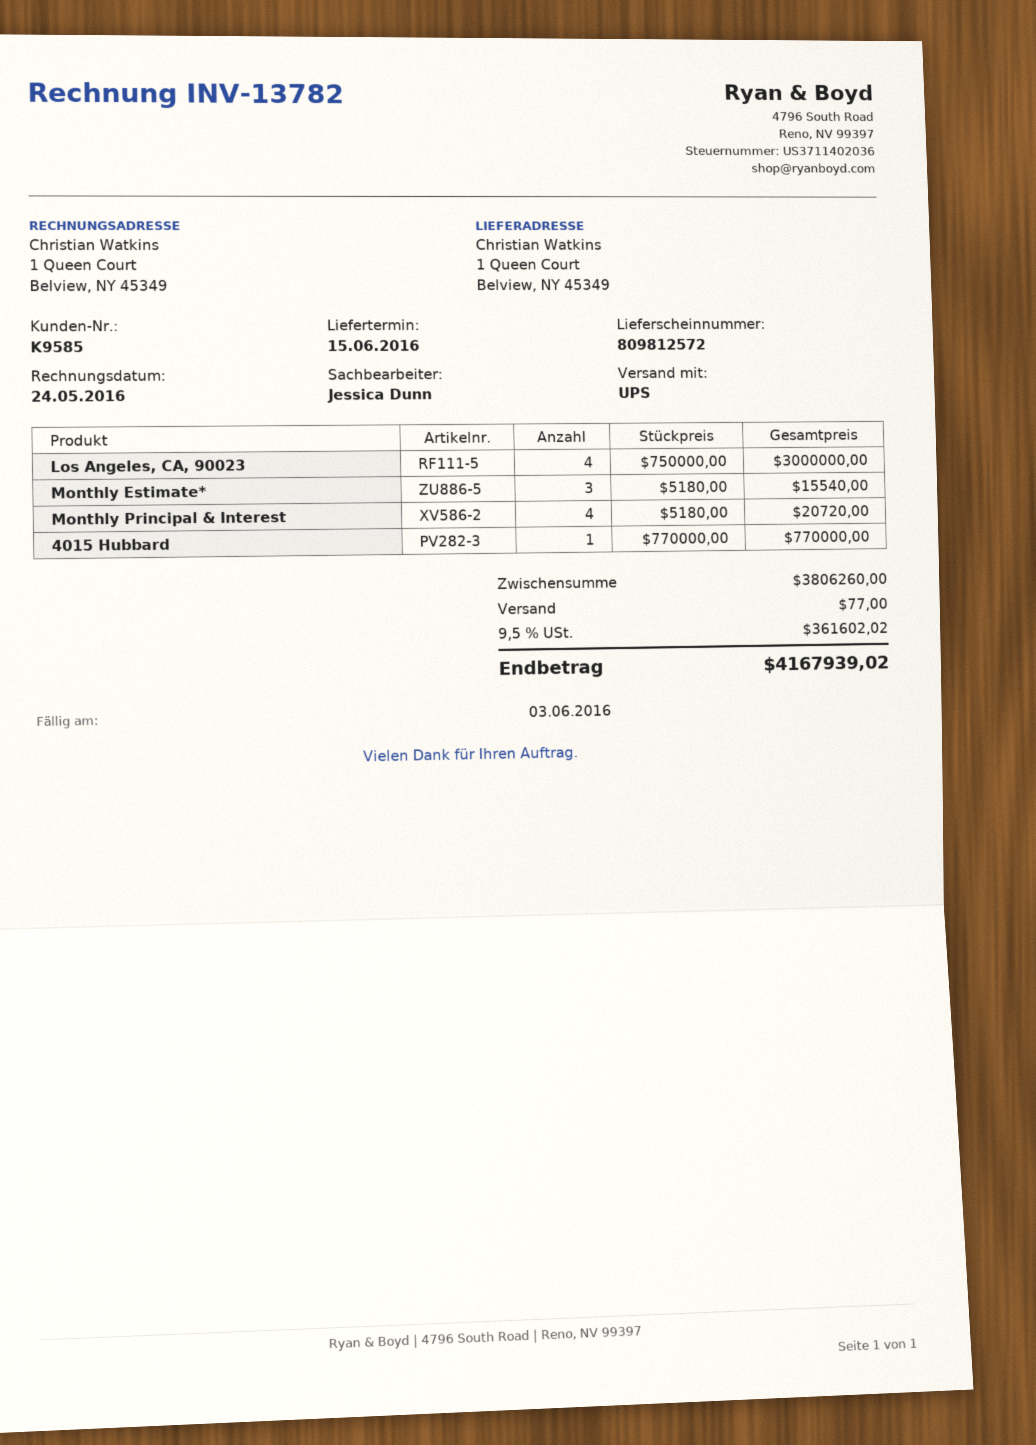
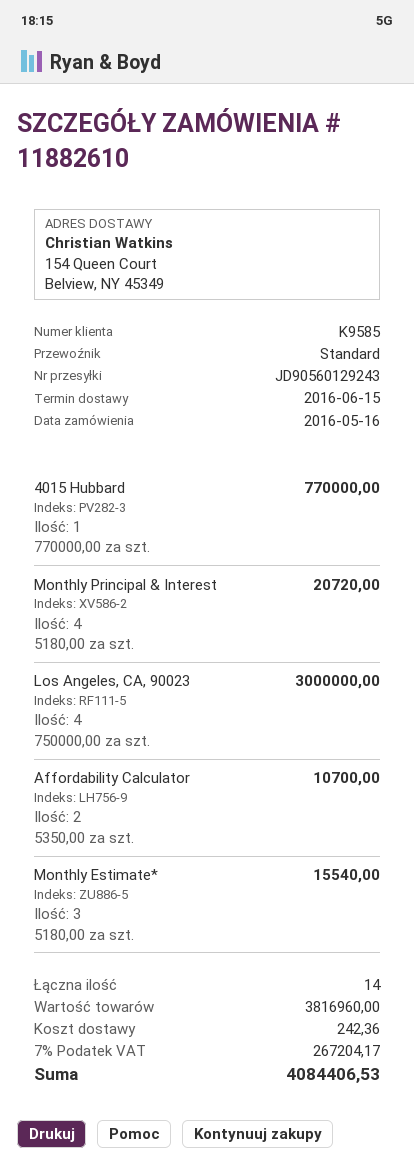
shipping method: UPS -> standard
ship to: 1 Queen Court, Belview, NY 45349 -> 154 Queen Court, Belview, NY 45349
Affordability Calculator: none -> 2 x 5350.00 = 10700.00
subtotal: 3806260.00 -> 3816960.00
shipping: 77.00 -> 242.36
tax: 9.5% = 361602.02 -> 7% = 267204.17
total: 4167939.02 -> 4084406.53

